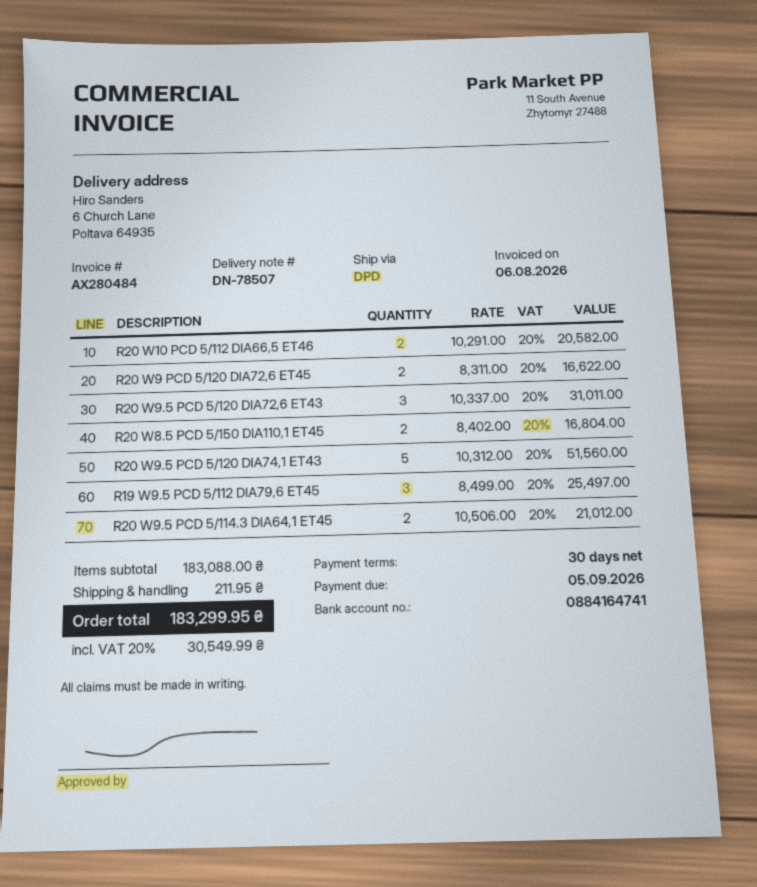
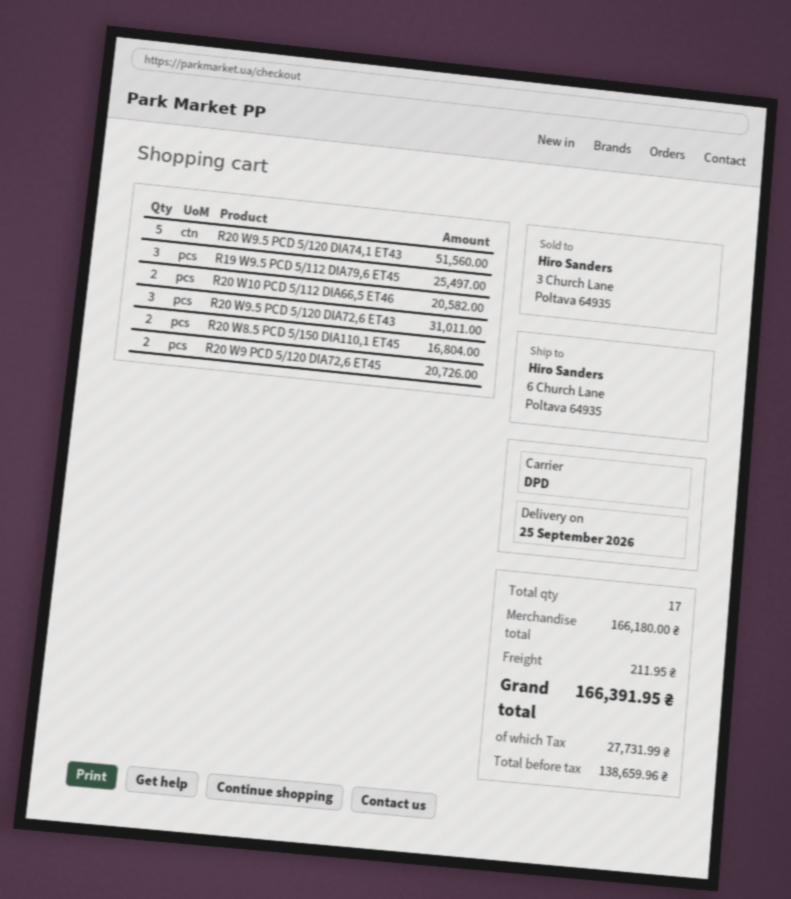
R20 W9 PCD 5/120 DIA72,6 ET45: 2 for 16622.00 -> 2 for 20726.00
R20 W9.5 PCD 5/114.3 DIA64,1 ET45: 2 for 21012.00 -> none
subtotal: 183088.00 -> 166180.00
tax: 30549.99 -> 27731.99
total: 183299.95 -> 166391.95

